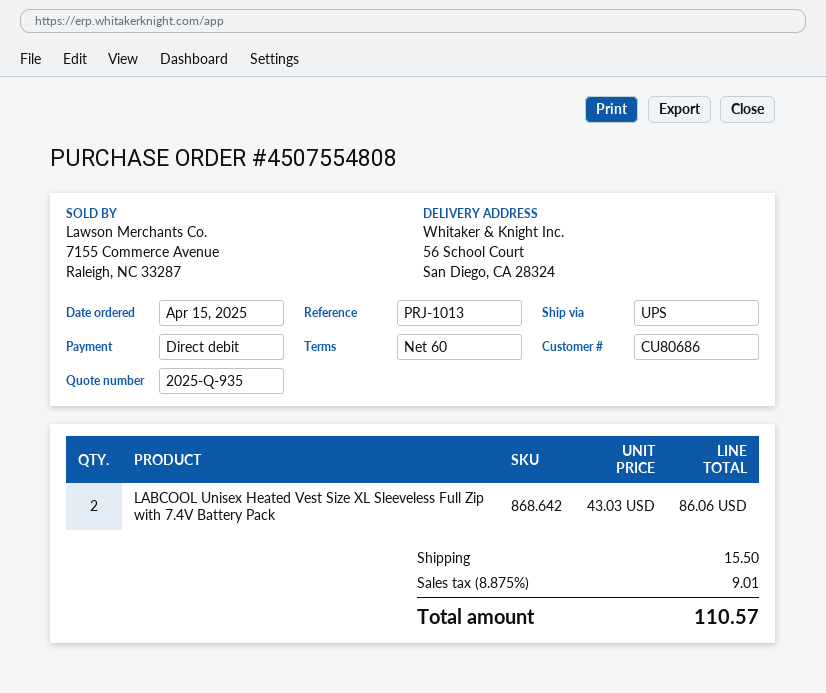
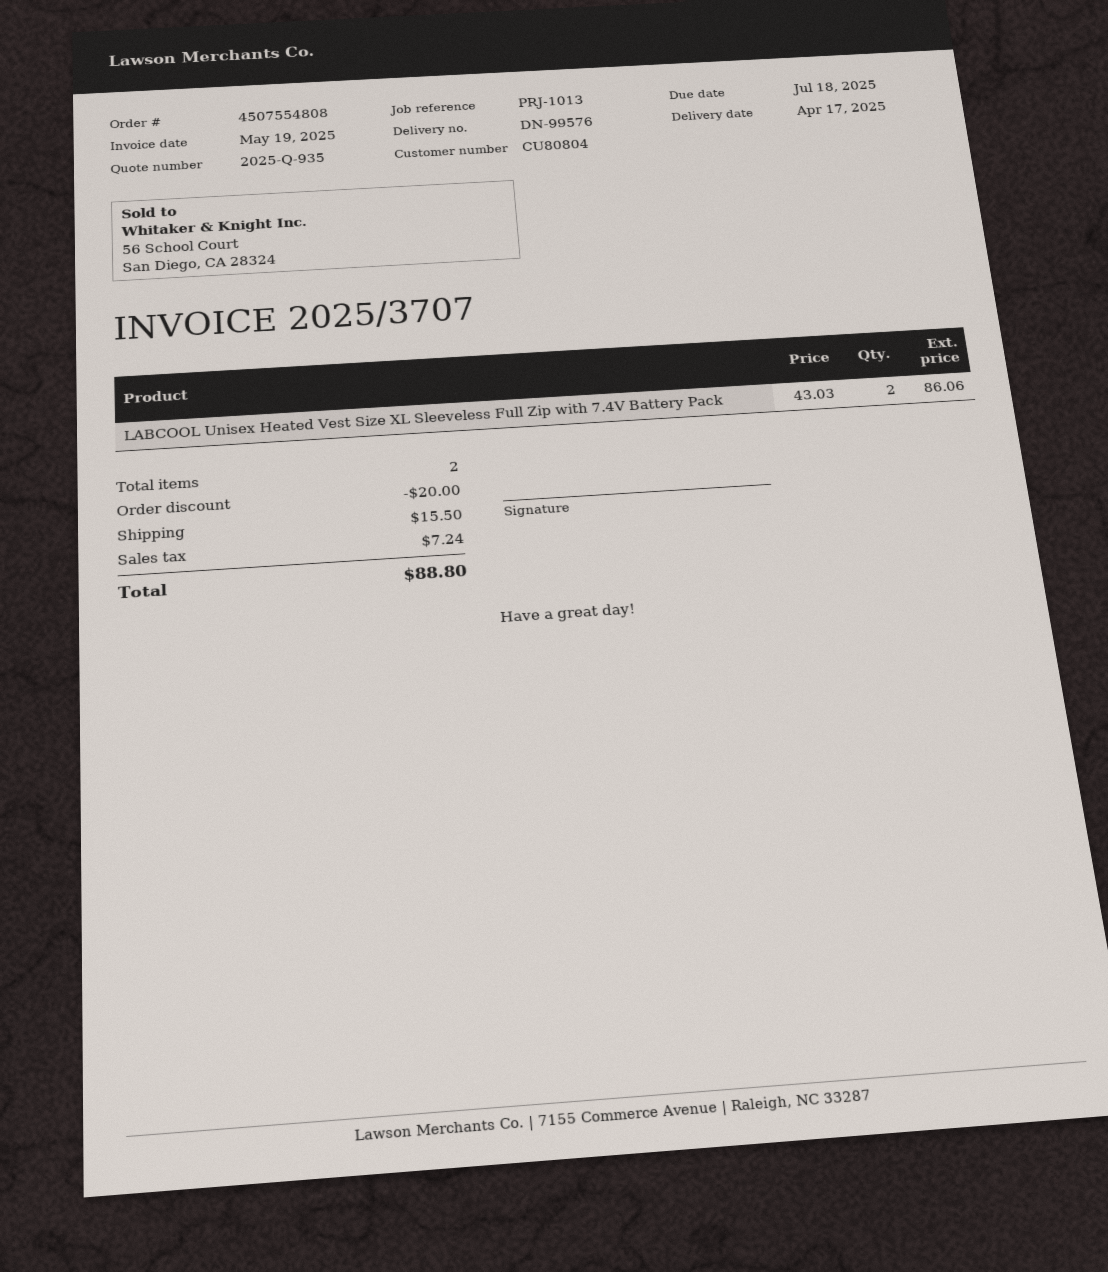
customer number: CU80686 -> CU80804
discount: none -> 20.00
tax: 9.01 -> 7.24
total: 110.57 -> 88.80

